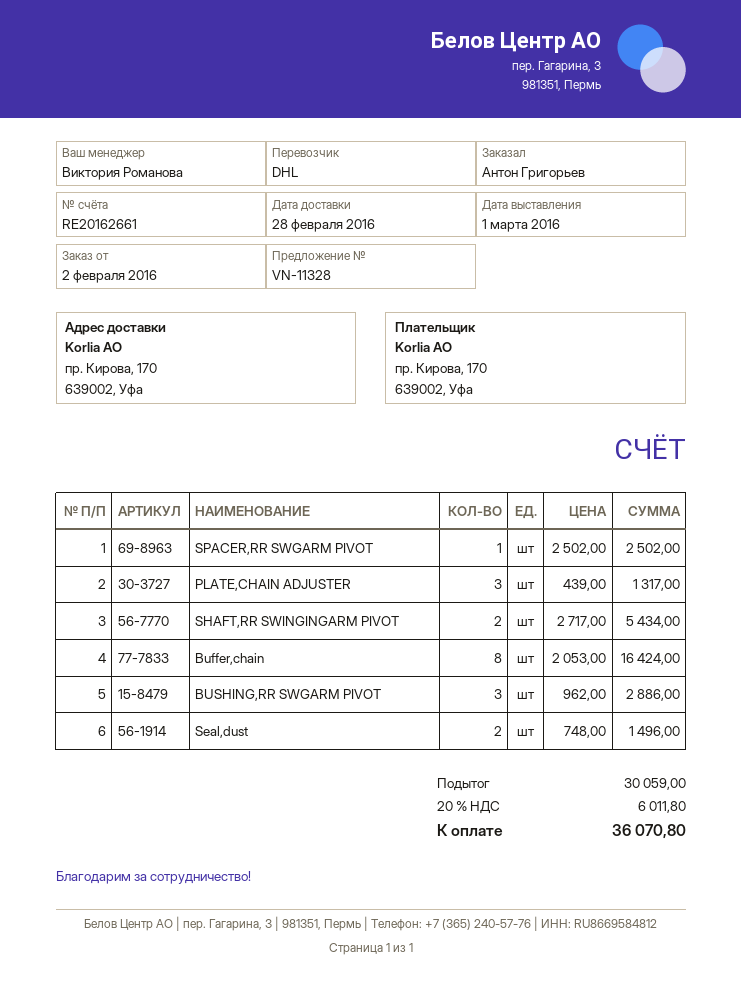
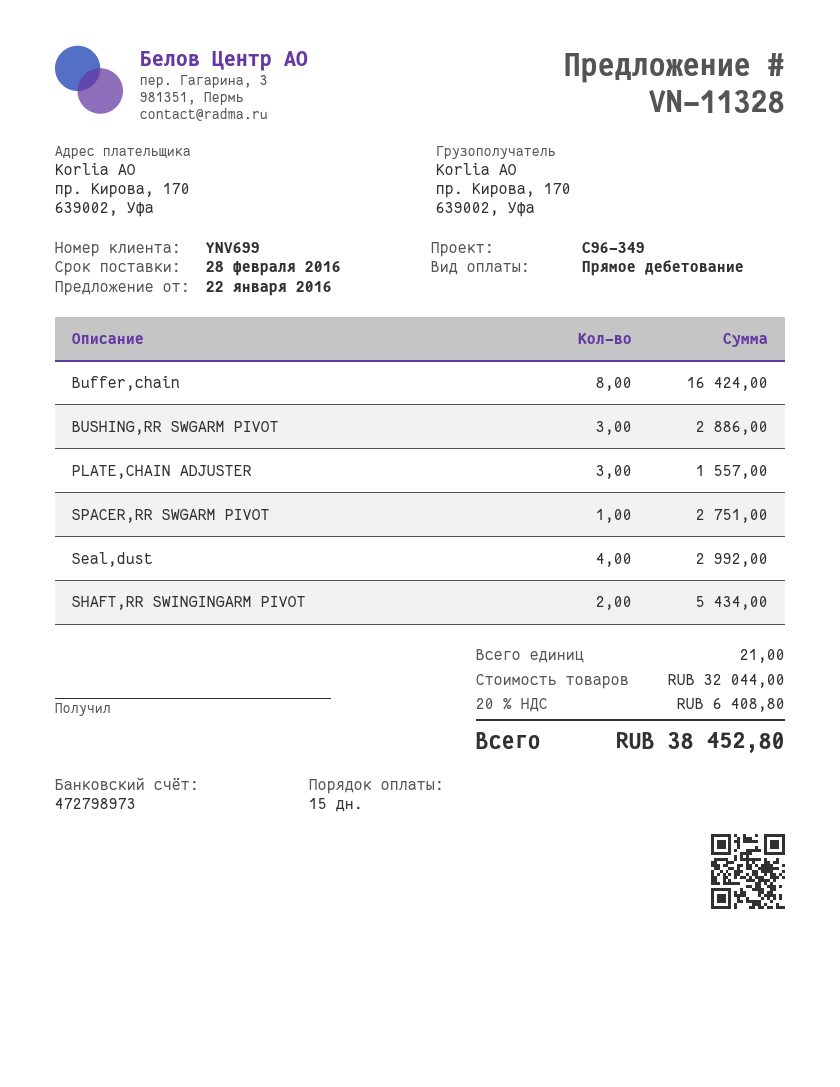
SPACER,RR SWGARM PIVOT: 1 for 2502.00 -> 1 for 2751.00
PLATE,CHAIN ADJUSTER: 3 for 1317.00 -> 3 for 1557.00
Seal,dust: 2 for 1496.00 -> 4 for 2992.00
subtotal: 30059.00 -> 32044.00
tax: 20% = 6011.80 -> 20% = 6408.80
total: 36070.80 -> 38452.80

